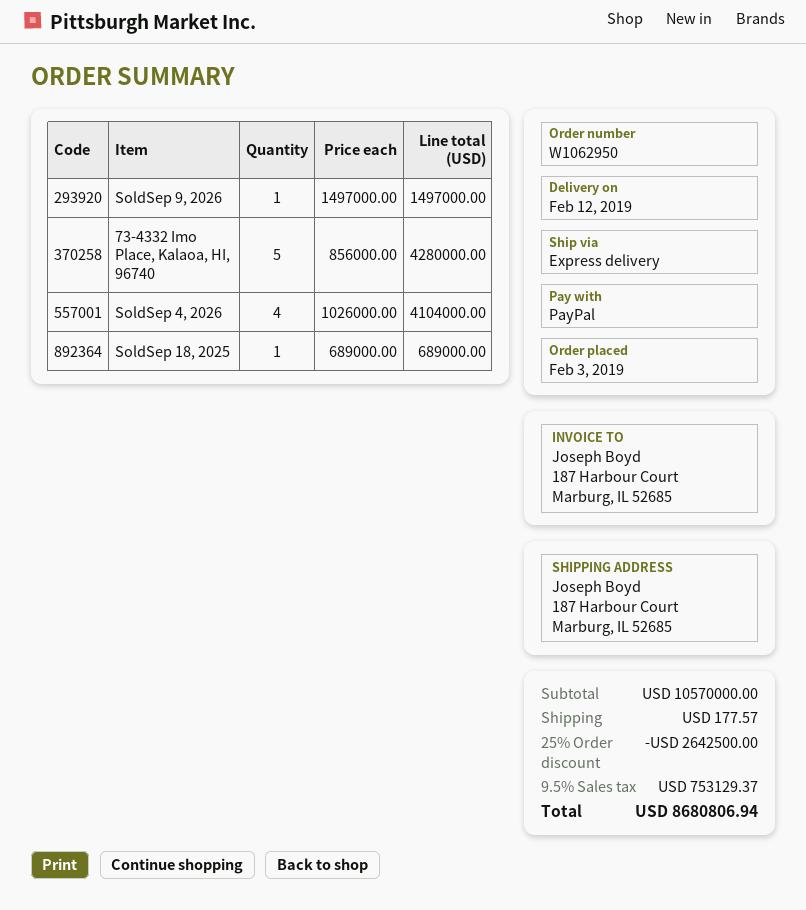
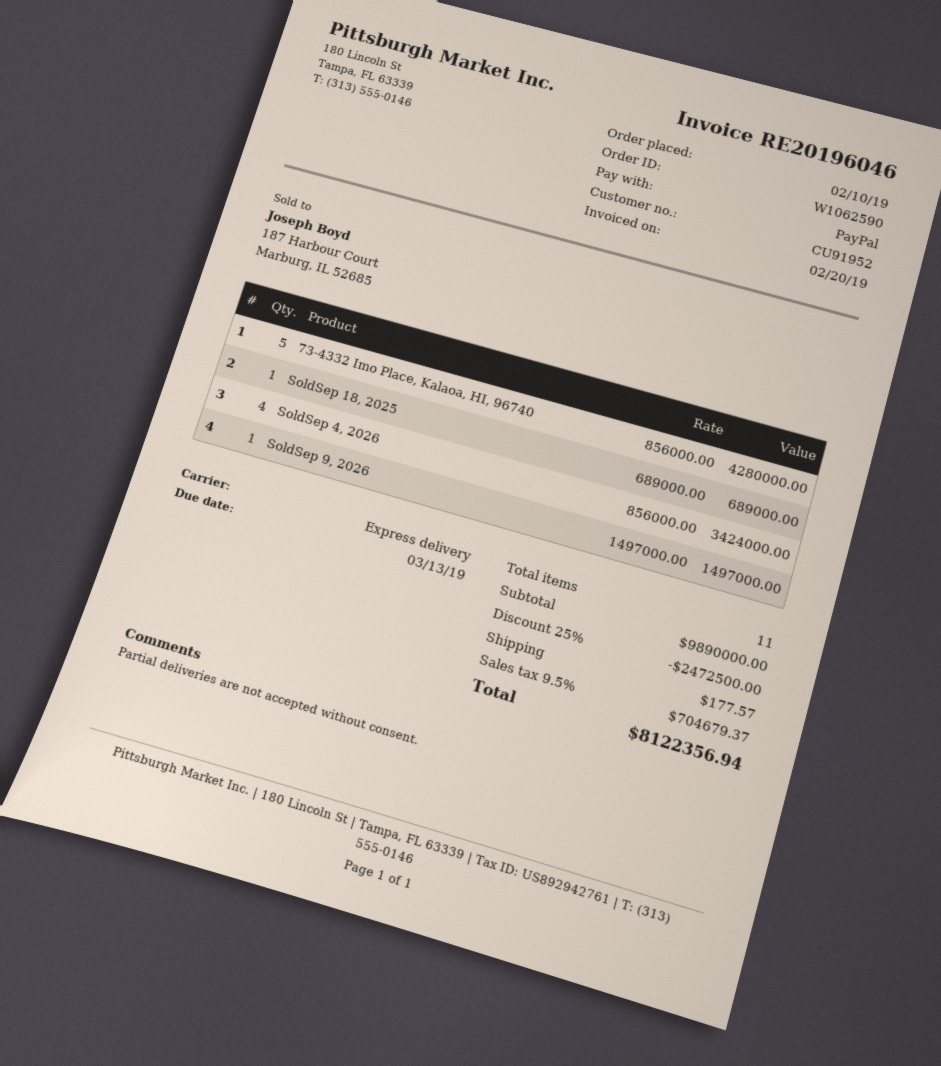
order number: W1062950 -> W1062590
order date: 2019-02-03 -> 2019-02-10
SoldSep 4, 2026: 4 x 1026000.00 = 4104000.00 -> 4 x 856000.00 = 3424000.00
subtotal: 10570000.00 -> 9890000.00
discount: 25% = 2642500.00 -> 25% = 2472500.00
tax: 9.5% = 753129.37 -> 9.5% = 704679.37
total: 8680806.94 -> 8122356.94

